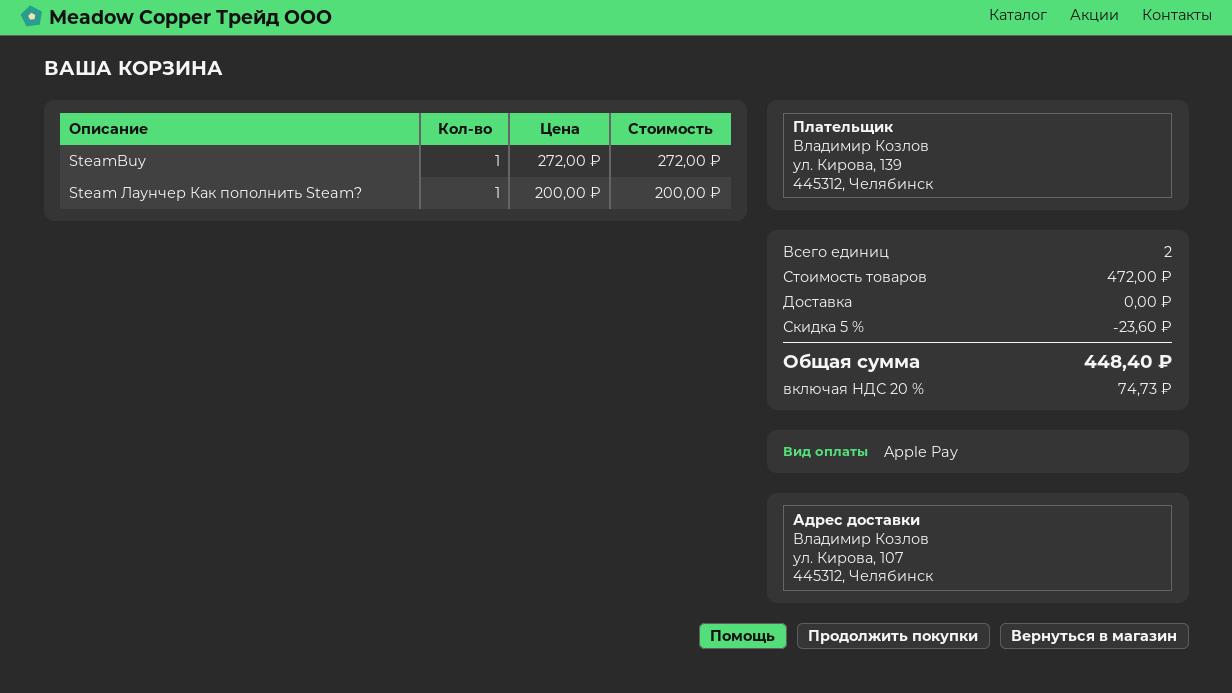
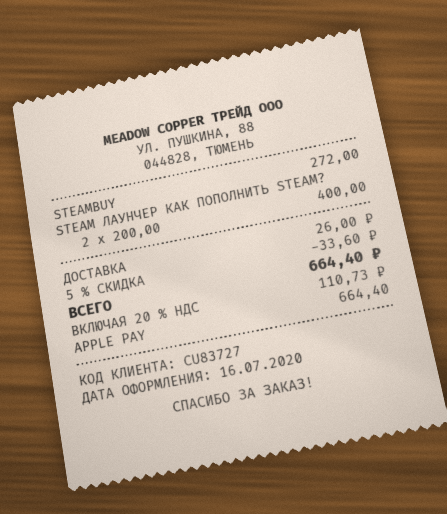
Steam Лаунчер Как пополнить Steam?: 1 x 200.00 = 200.00 -> 2 x 200.00 = 400.00
discount: 5% = 23.60 -> 5% = 33.60
shipping: 0.00 -> 26.00
tax: 20% = 74.73 -> 20% = 110.73
total: 448.40 -> 664.40

